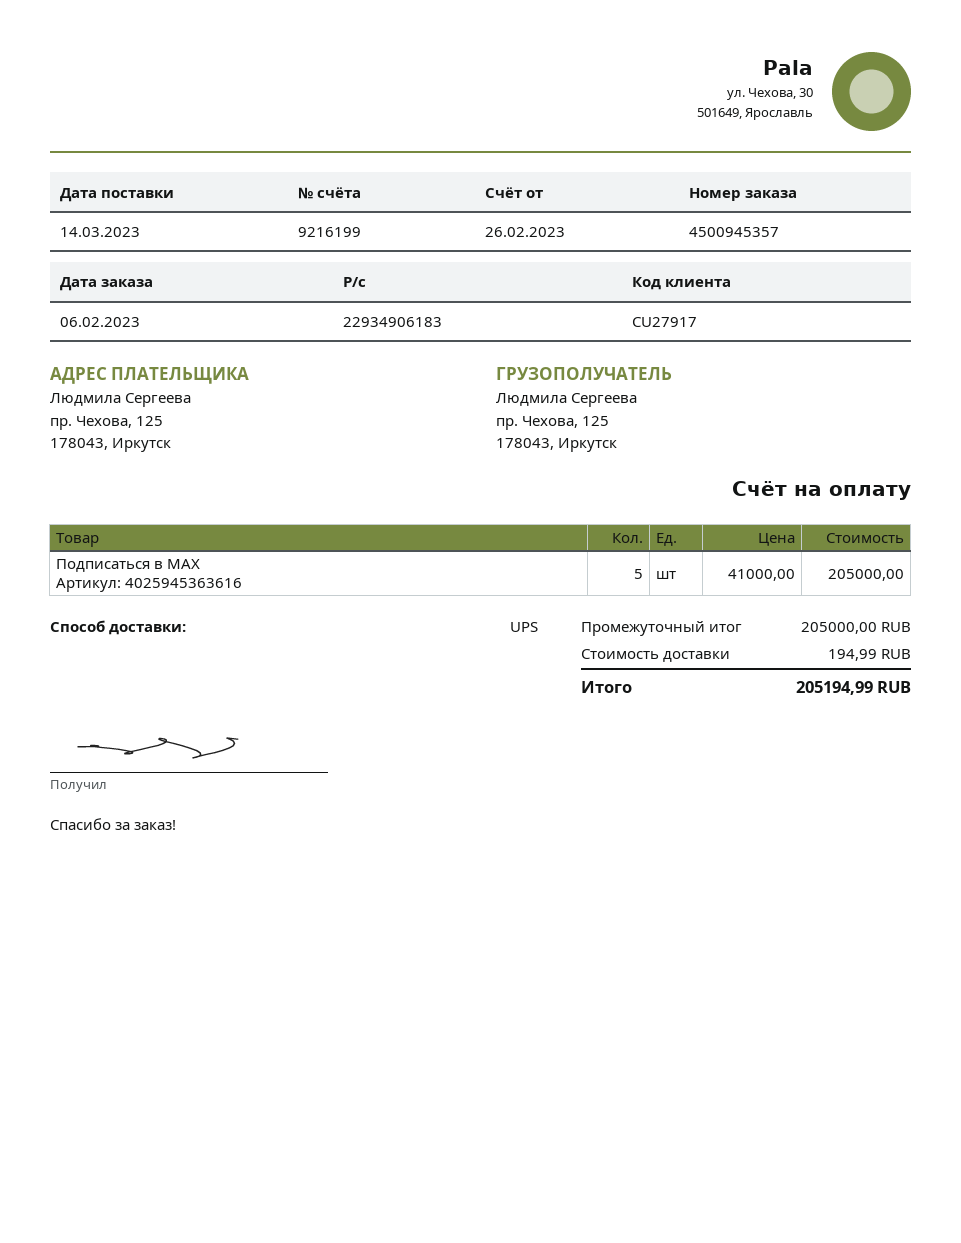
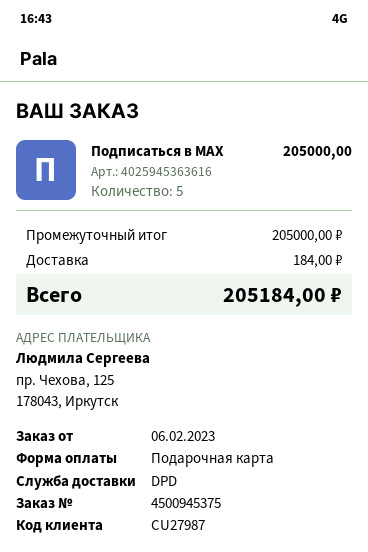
order number: 4500945357 -> 4500945375
customer number: CU27917 -> CU27987
shipping method: UPS -> DPD
shipping: 194.99 -> 184.00
total: 205194.99 -> 205184.00

